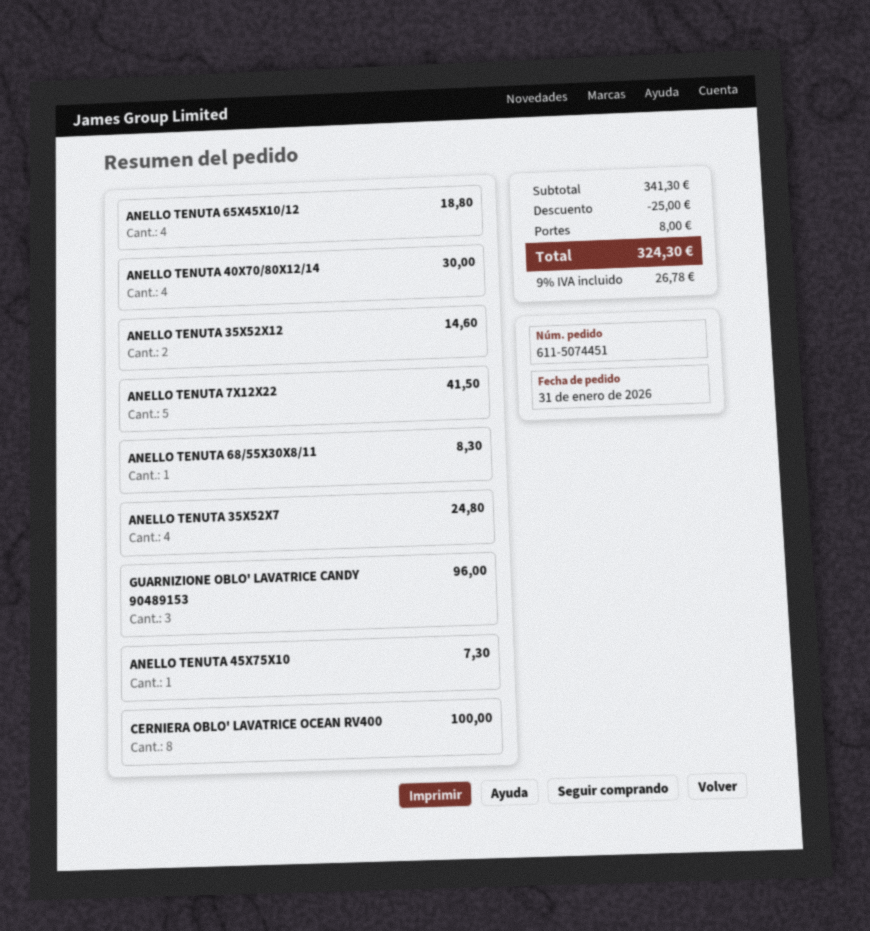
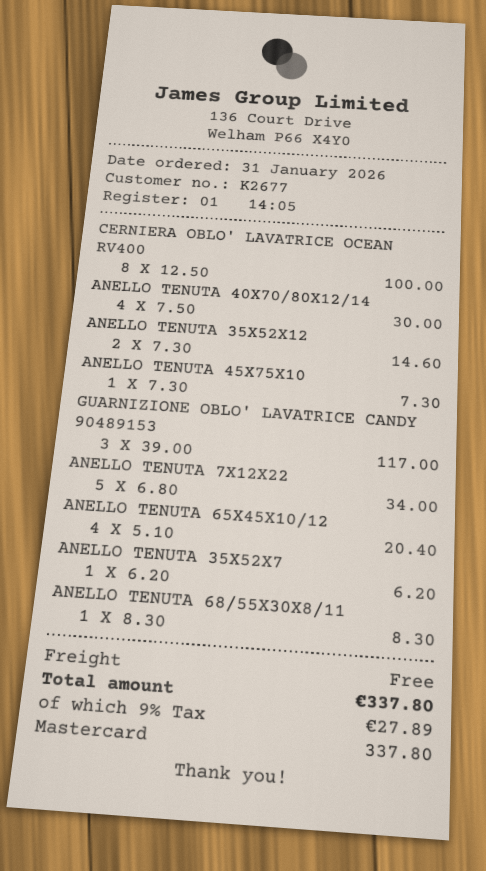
ANELLO TENUTA 65X45X10/12: 4 for 18.80 -> 4 for 20.40
ANELLO TENUTA 7X12X22: 5 for 41.50 -> 5 for 34.00
ANELLO TENUTA 35X52X7: 4 for 24.80 -> 1 for 6.20
GUARNIZIONE OBLO' LAVATRICE CANDY 90489153: 3 for 96.00 -> 3 for 117.00
discount: 25.00 -> none
shipping: 8.00 -> 0.00
tax: 9% = 26.78 -> 9% = 27.89
total: 324.30 -> 337.80

